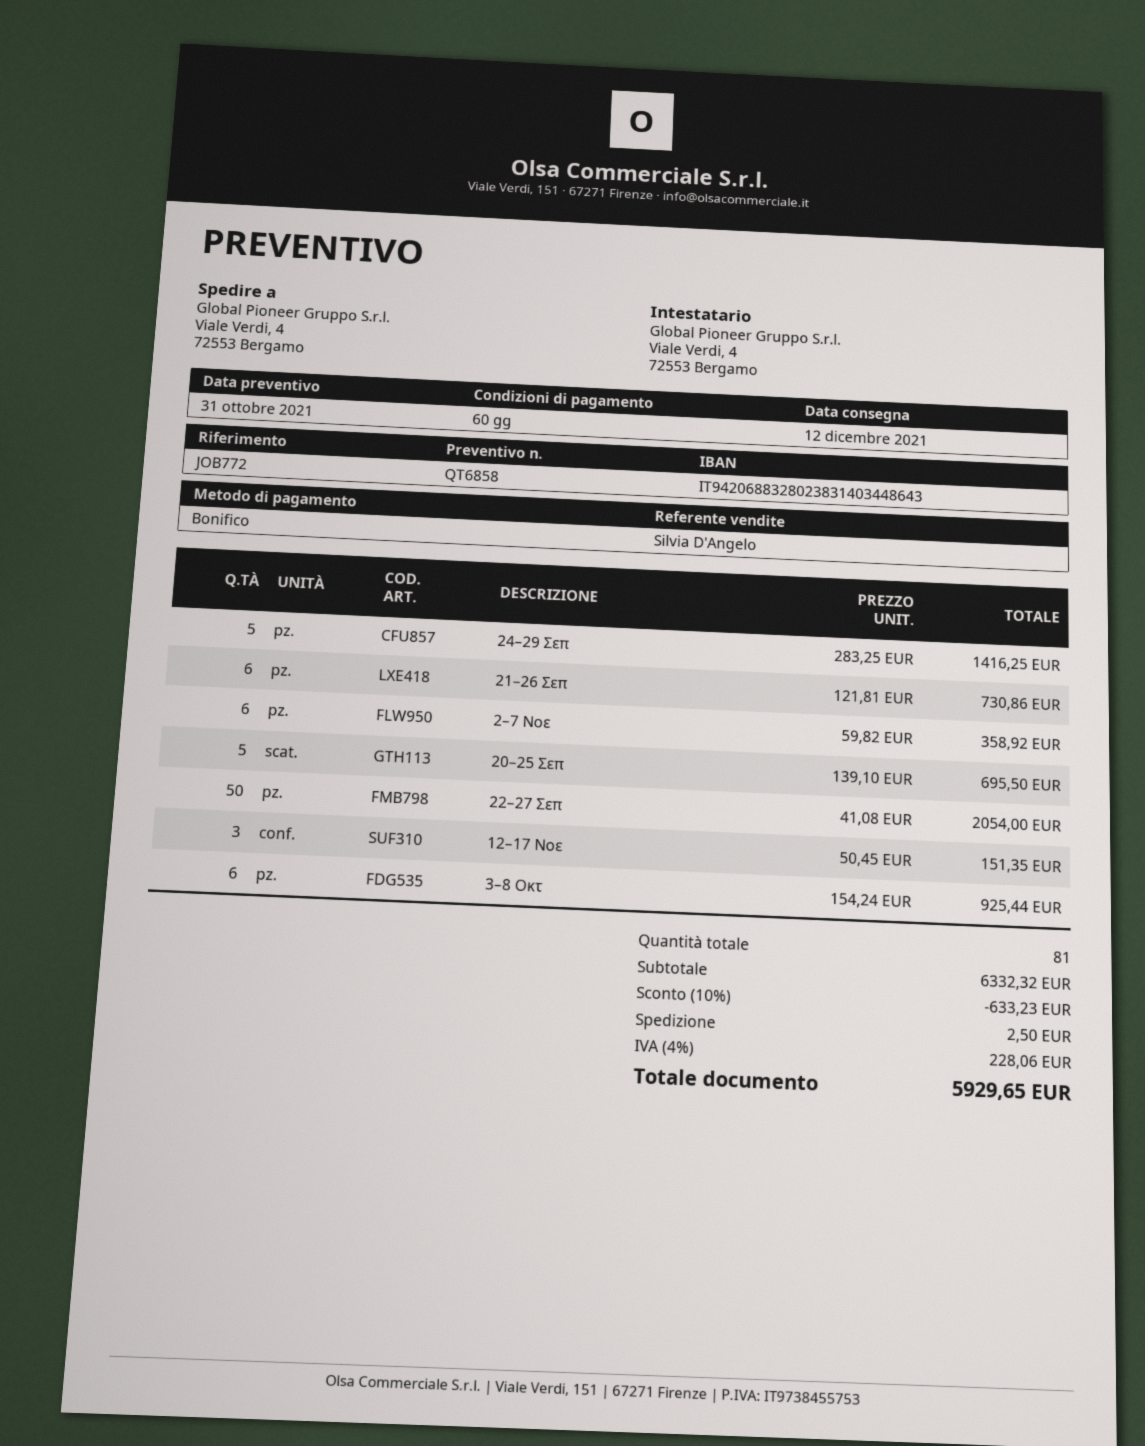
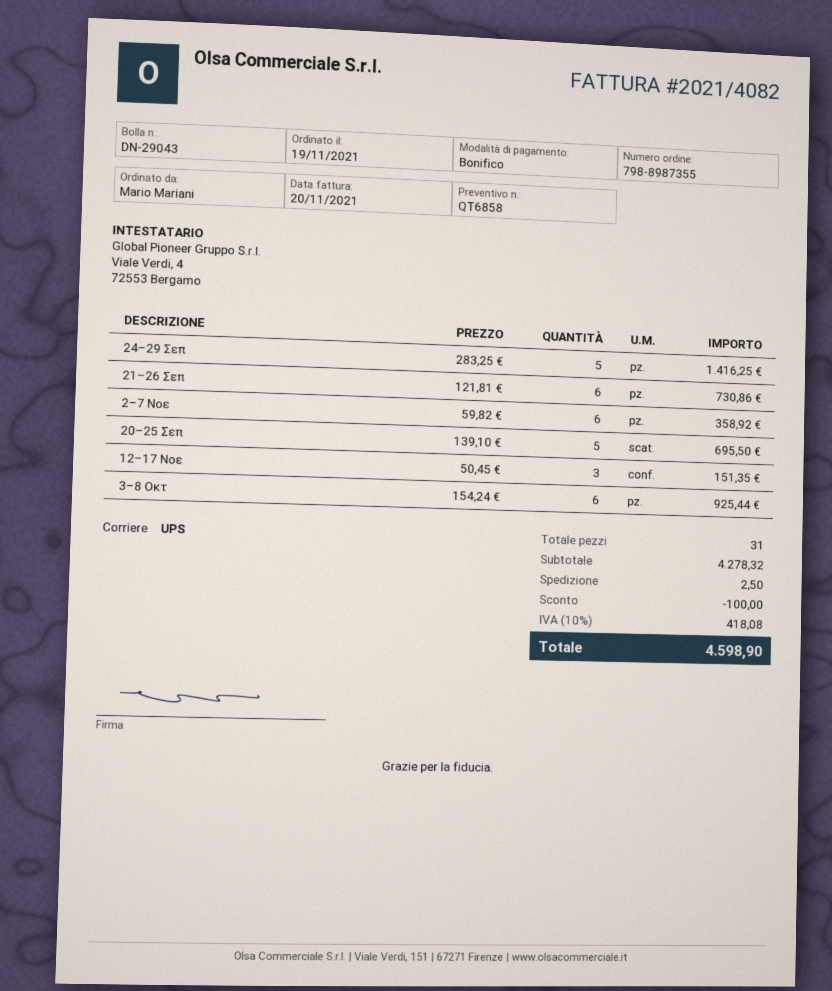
22–27 Σεπ: 50 x 41.08 = 2054.00 -> none
total quantity: 81 -> 31
subtotal: 6332.32 -> 4278.32
discount: 633.23 -> 100.00
tax: 4% = 228.06 -> 10% = 418.08
total: 5929.65 -> 4598.90

